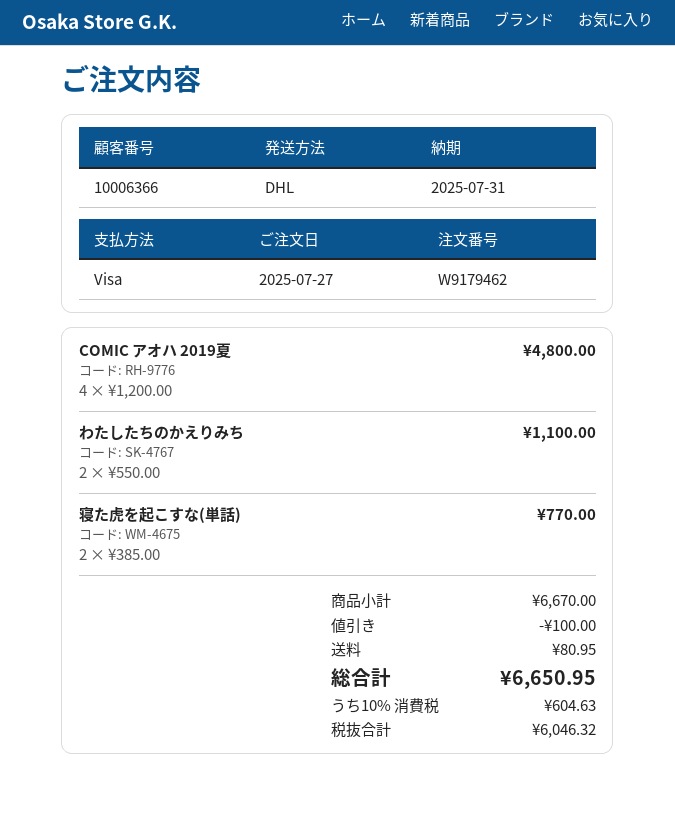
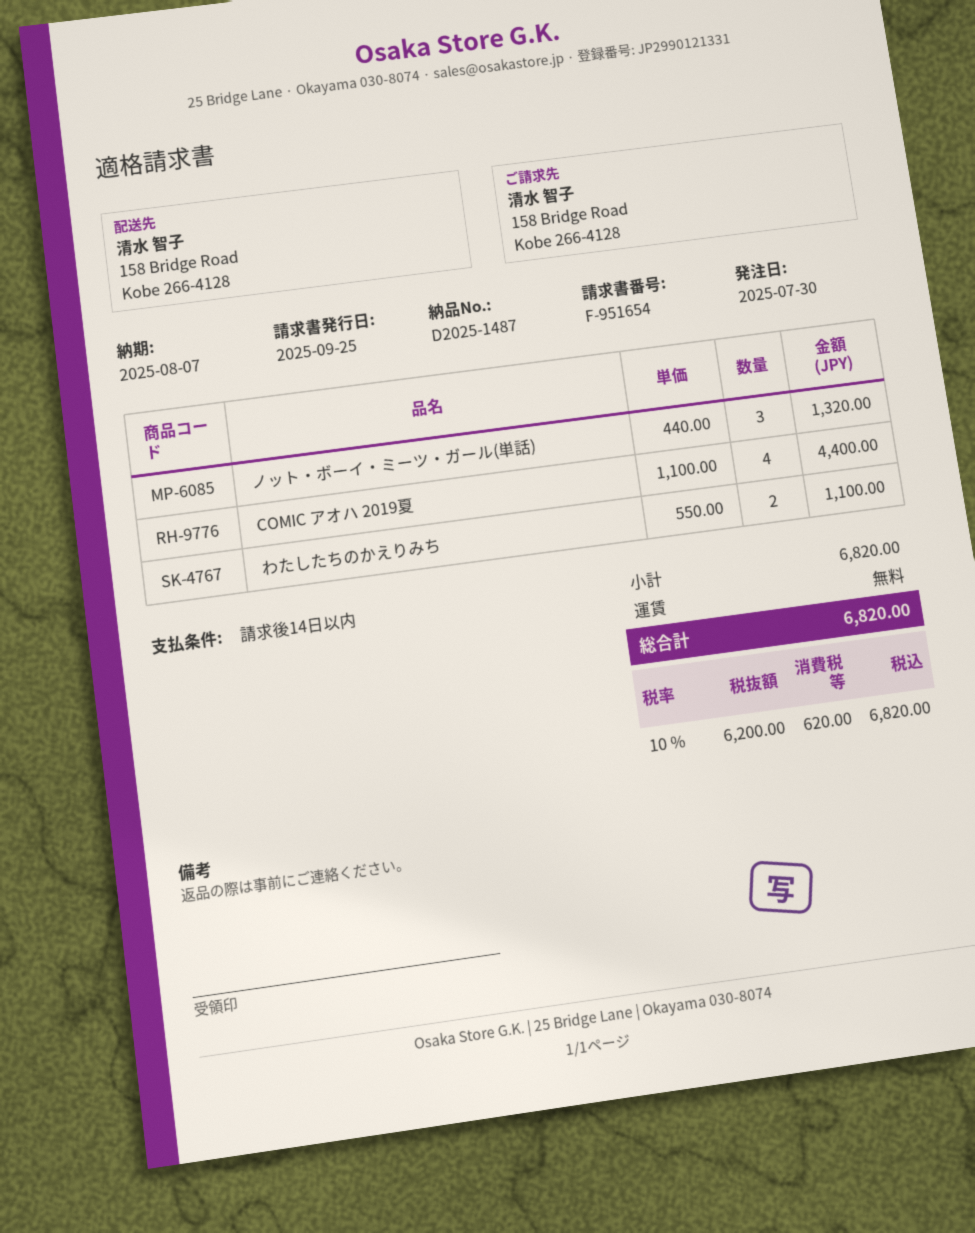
order date: 2025-07-27 -> 2025-07-30
delivery date: 2025-07-31 -> 2025-08-07
COMIC アオハ 2019夏: 4 x 1200.00 = 4800.00 -> 4 x 1100.00 = 4400.00
寝た虎を起こすな(単話): 2 x 385.00 = 770.00 -> none
ノット・ボーイ・ミーツ・ガール(単話): none -> 3 x 440.00 = 1320.00
subtotal: 6670.00 -> 6820.00
discount: 100.00 -> none
shipping: 80.95 -> 0.00
net: 6046.32 -> 6200.00
tax: 10% = 604.63 -> 10% = 620.00
total: 6650.95 -> 6820.00

